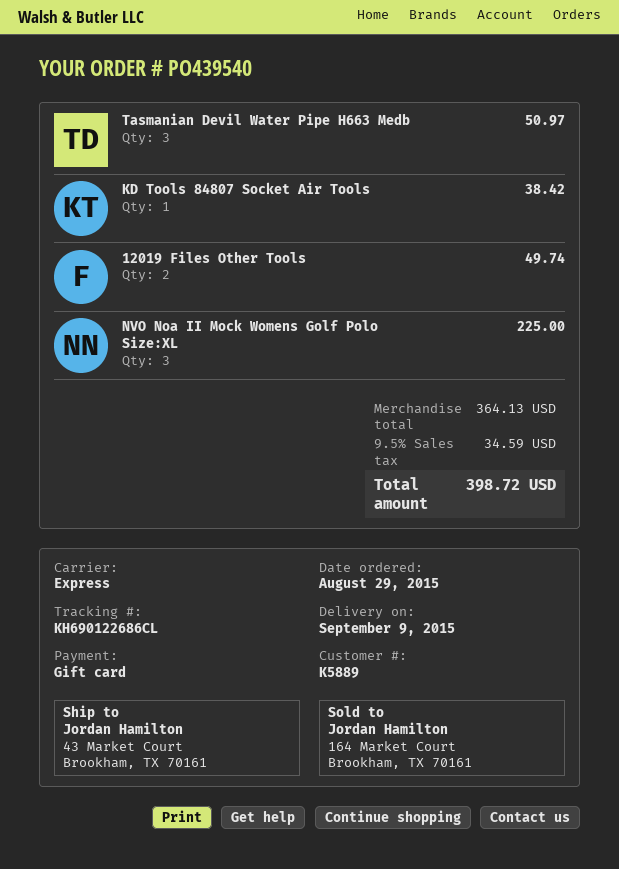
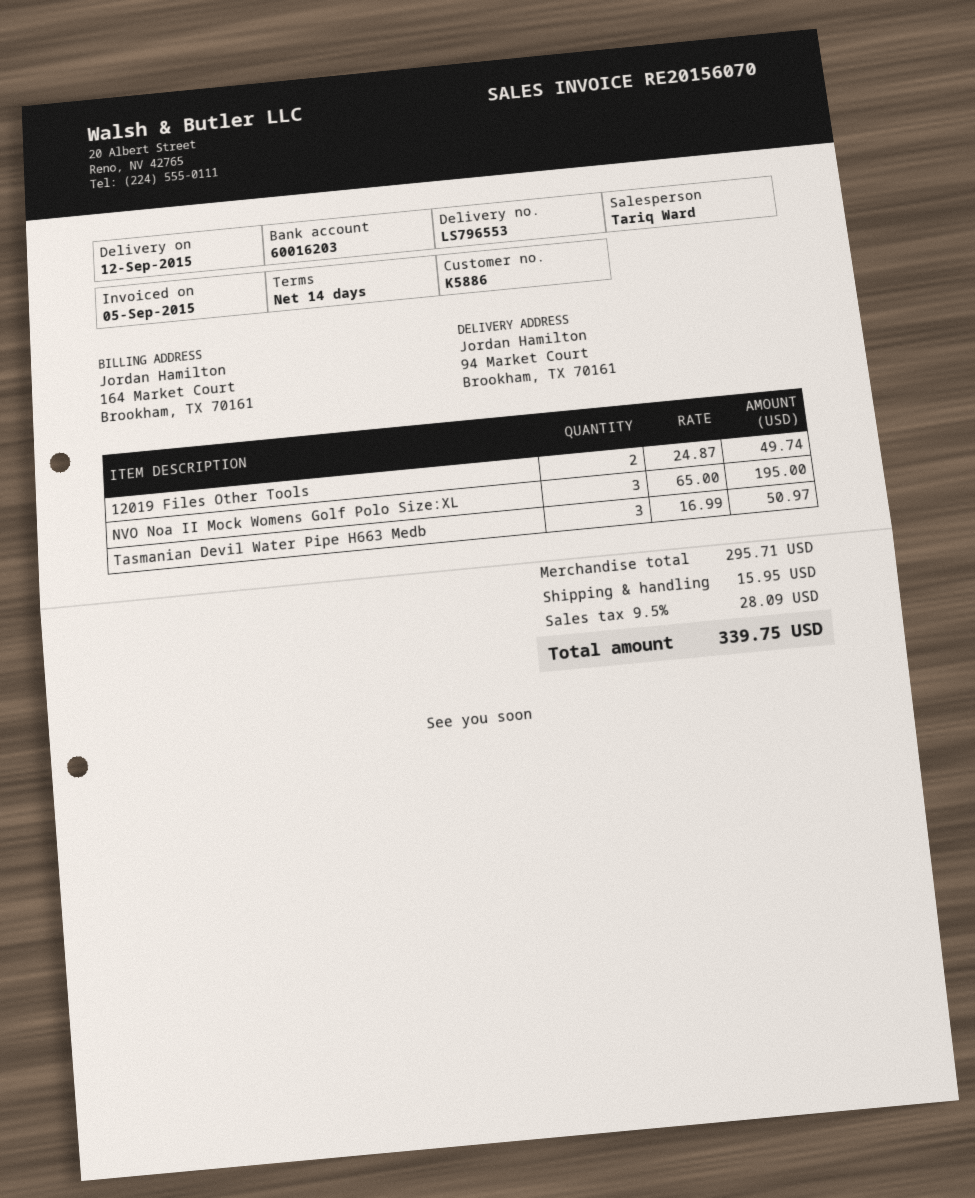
delivery date: 2015-09-09 -> 2015-09-12
customer number: K5889 -> K5886
ship to: 43 Market Court, Brookham, TX 70161 -> 94 Market Court, Brookham, TX 70161
KD Tools 84807 Socket Air Tools: 1 for 38.42 -> none
NVO Noa II Mock Womens Golf Polo Size:XL: 3 for 225.00 -> 3 for 195.00
subtotal: 364.13 -> 295.71
shipping: none -> 15.95
tax: 9.5% = 34.59 -> 9.5% = 28.09
total: 398.72 -> 339.75

